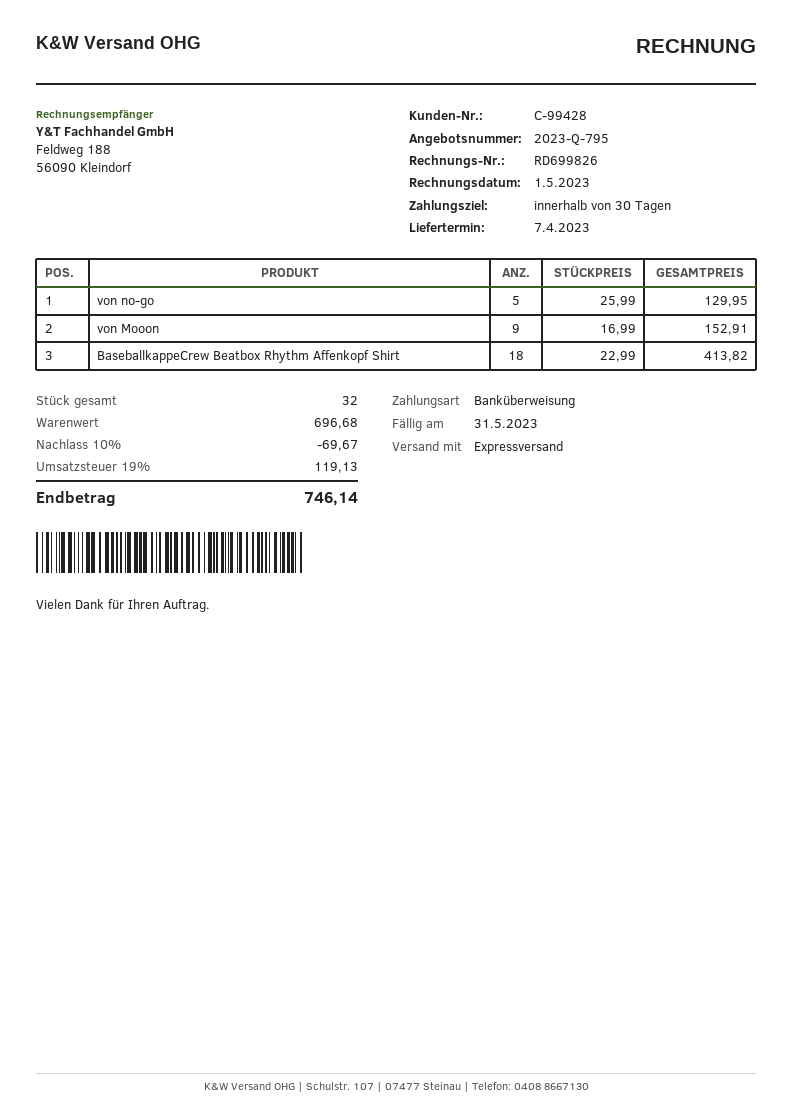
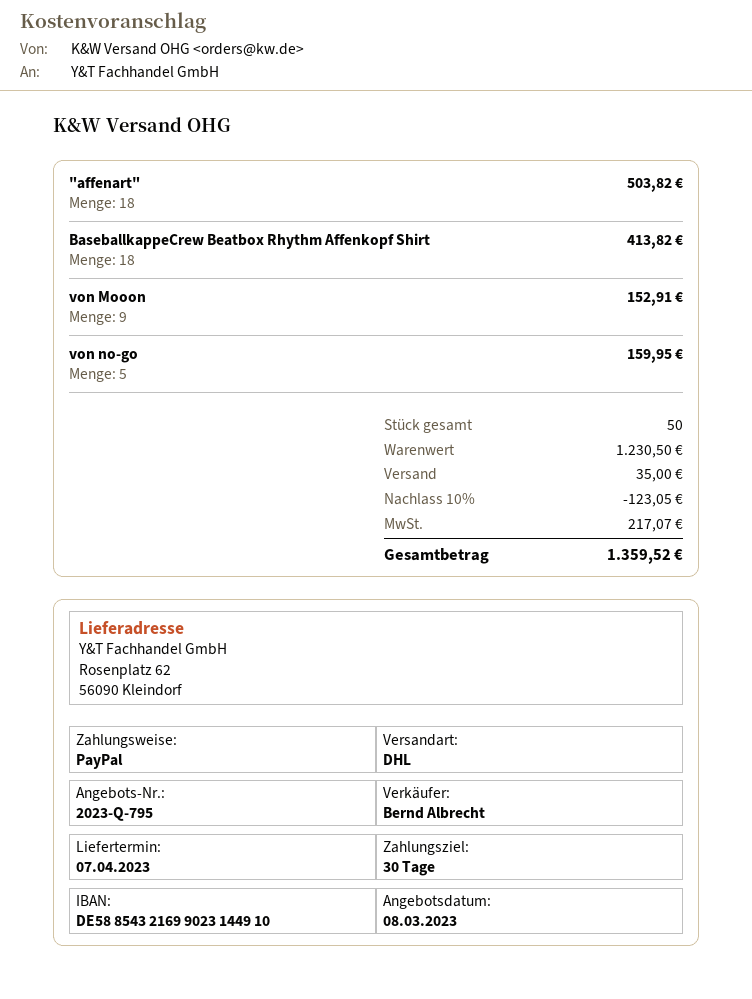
payment method: bank transfer -> PayPal
shipping method: express -> DHL
von no-go: 5 for 129.95 -> 5 for 159.95
"affenart": none -> 18 for 503.82
total quantity: 32 -> 50
subtotal: 696.68 -> 1230.50
discount: 10% = 69.67 -> 10% = 123.05
shipping: none -> 35.00
tax: 119.13 -> 217.07
total: 746.14 -> 1359.52

